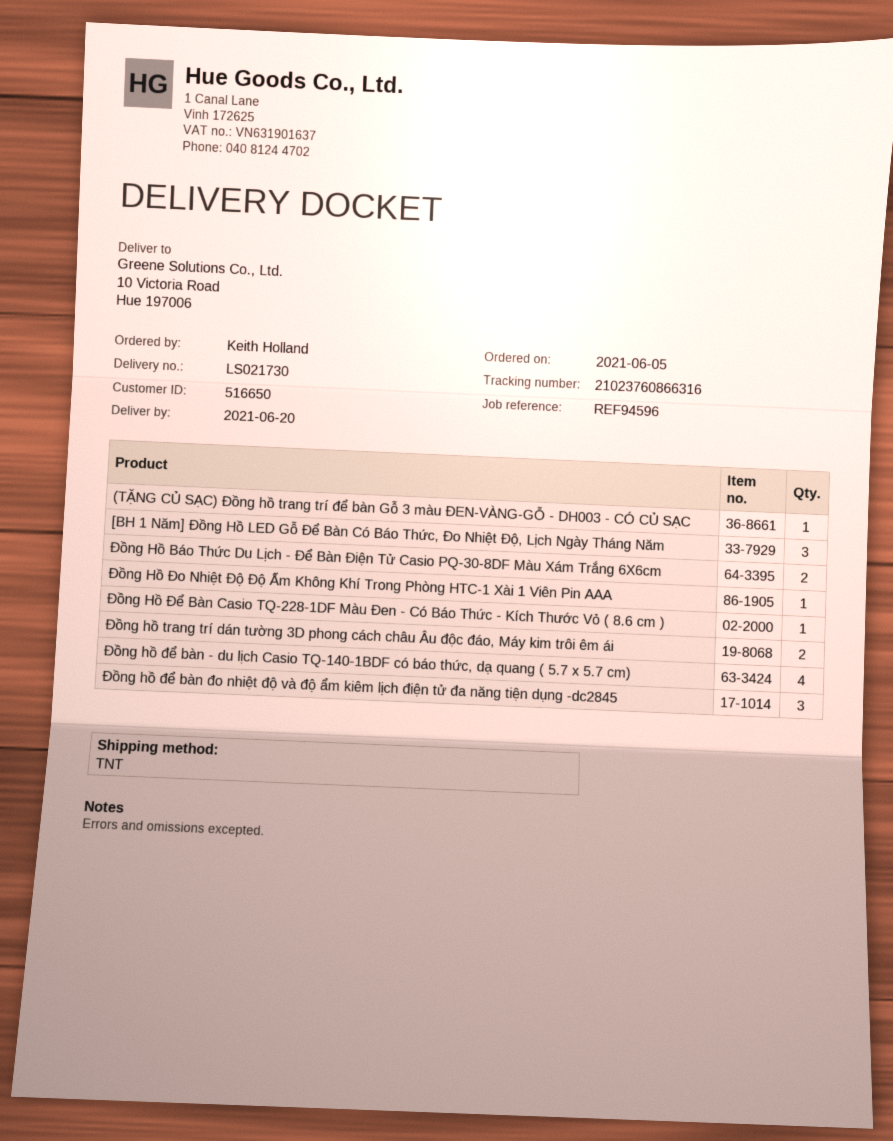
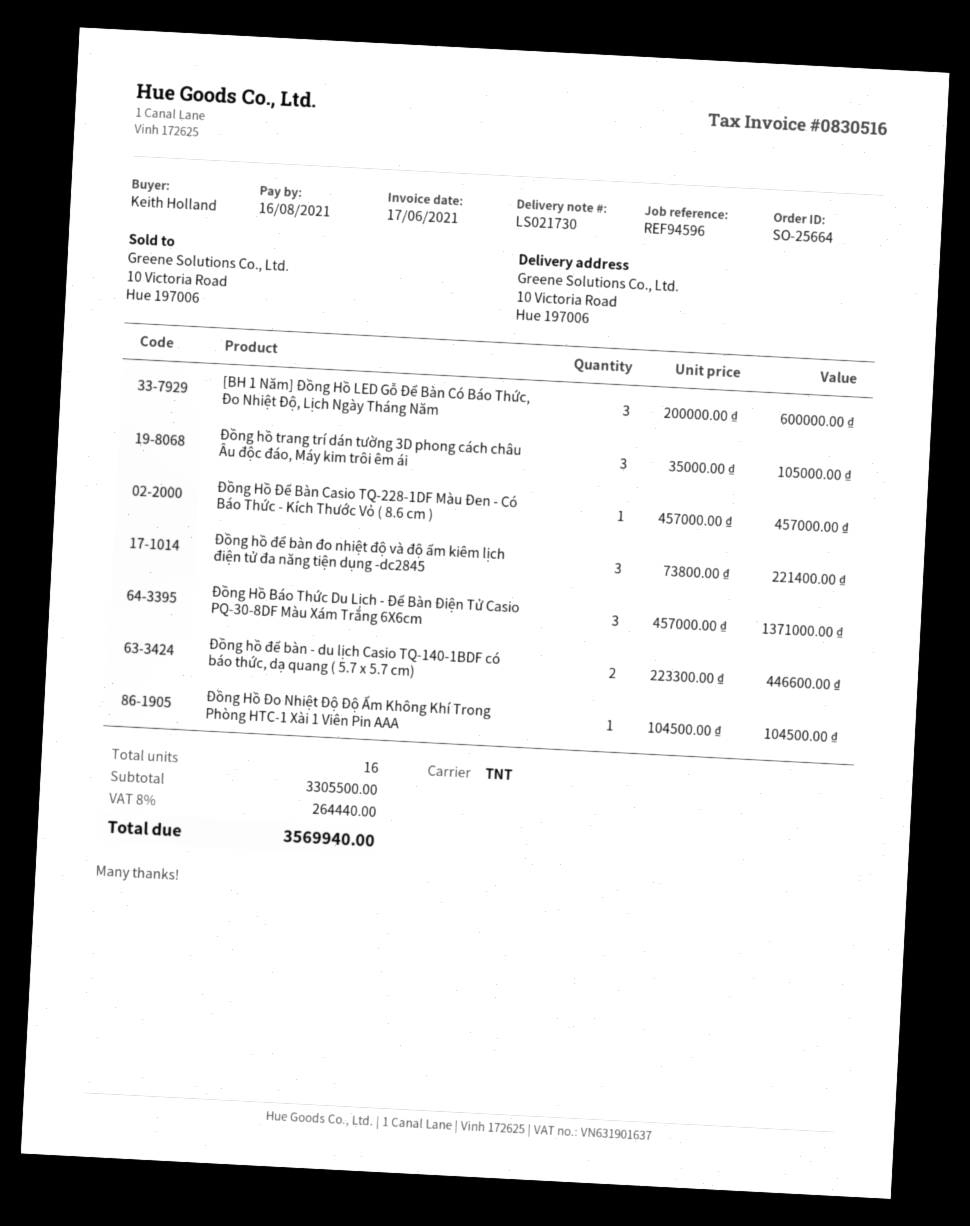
(TẶNG CỦ SẠC) Đồng hồ trang trí để bàn Gỗ 3 màu ĐEN-VÀNG-GỖ - DH003 - CÓ CỦ SẠC: 1 -> none
Đồng Hồ Báo Thức Du Lịch - Để Bàn Điện Tử Casio PQ-30-8DF Màu Xám Trắng 6X6cm: 2 -> 3
Đồng hồ trang trí dán tường 3D phong cách châu Âu độc đáo, Máy kim trôi êm ái: 2 -> 3
Đồng hồ để bàn - du lịch Casio TQ-140-1BDF có báo thức, dạ quang ( 5.7 x 5.7 cm): 4 -> 2

